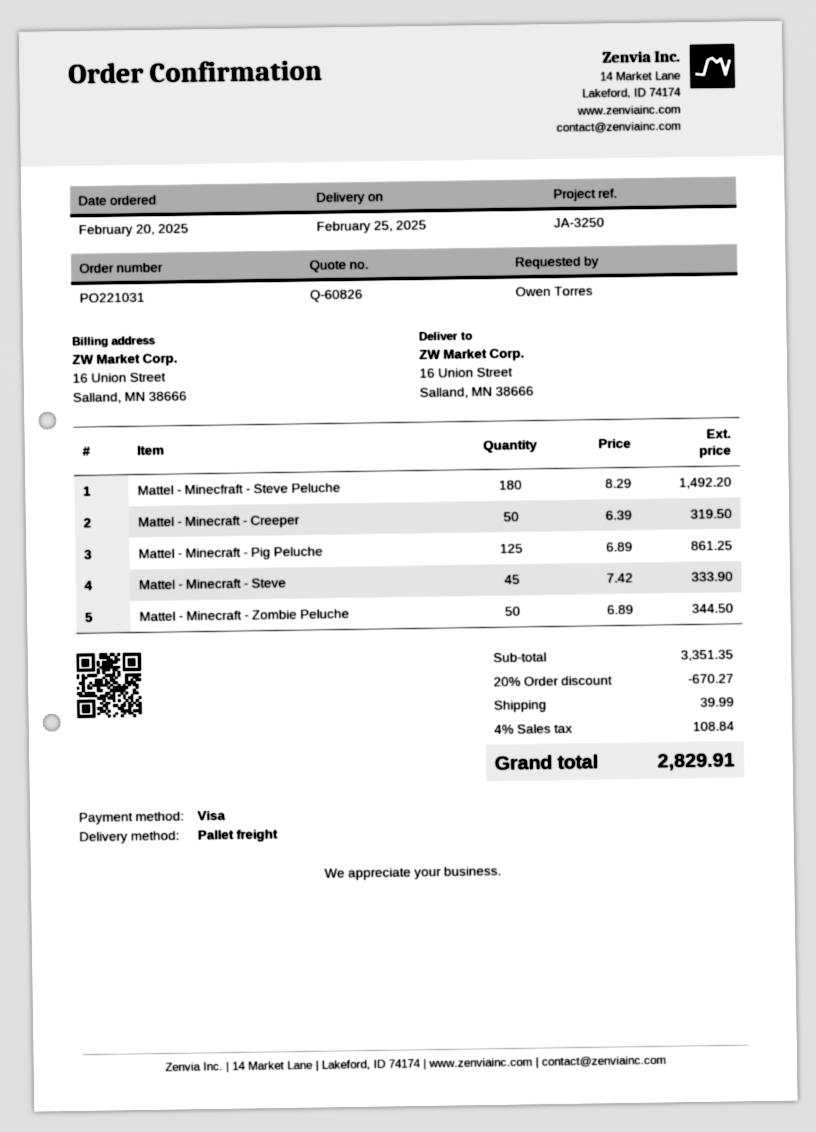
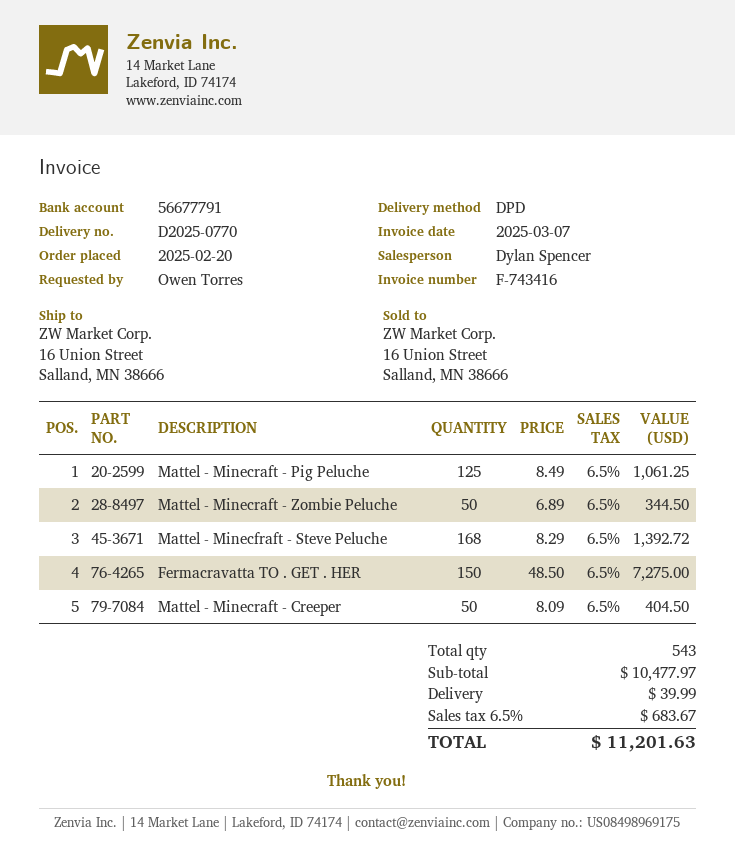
shipping method: pallet freight -> DPD
Mattel - Minecfraft - Steve Peluche: 180 x 8.29 = 1492.20 -> 168 x 8.29 = 1392.72
Mattel - Minecraft - Creeper: 50 x 6.39 = 319.50 -> 50 x 8.09 = 404.50
Mattel - Minecraft - Pig Peluche: 125 x 6.89 = 861.25 -> 125 x 8.49 = 1061.25
Mattel - Minecraft - Steve: 45 x 7.42 = 333.90 -> none
Fermacravatta TO . GET . HER: none -> 150 x 48.50 = 7275.00
subtotal: 3351.35 -> 10477.97
discount: 20% = 670.27 -> none
tax: 4% = 108.84 -> 6.5% = 683.67
total: 2829.91 -> 11201.63

